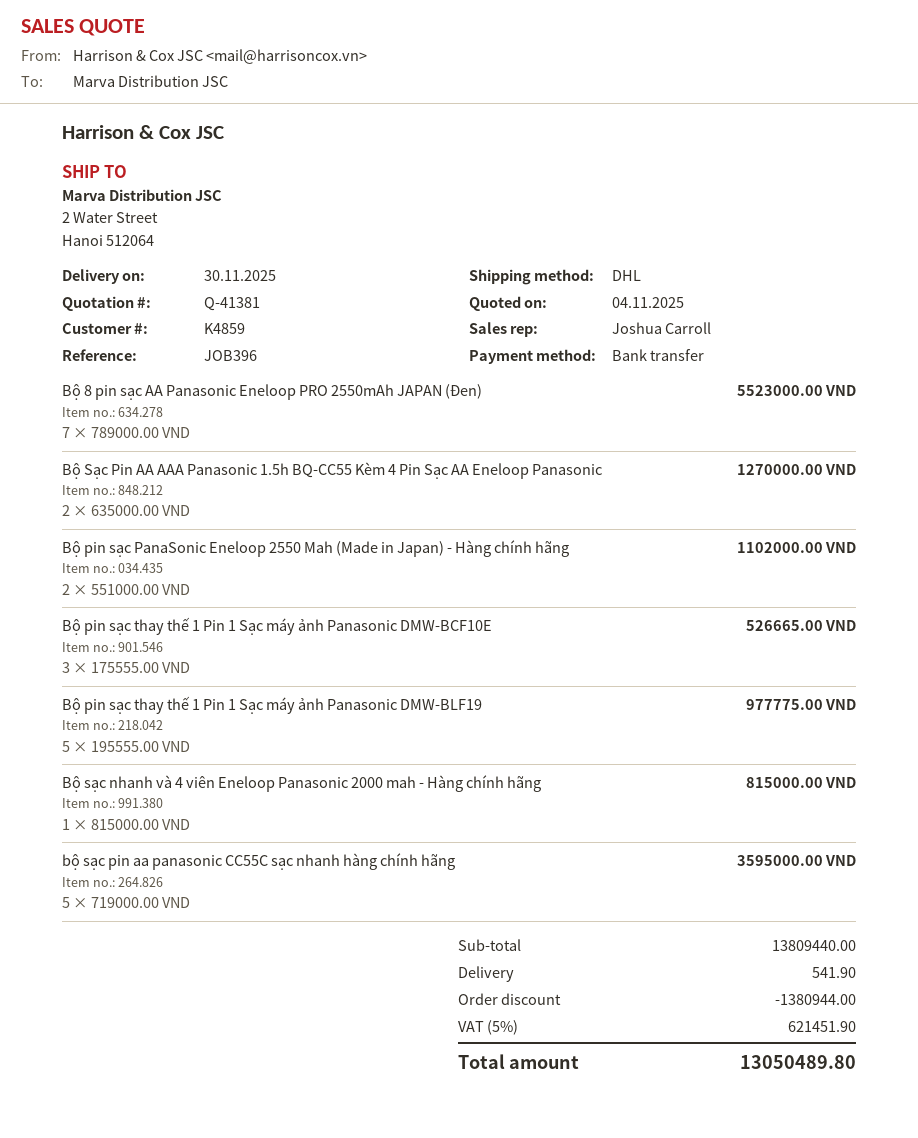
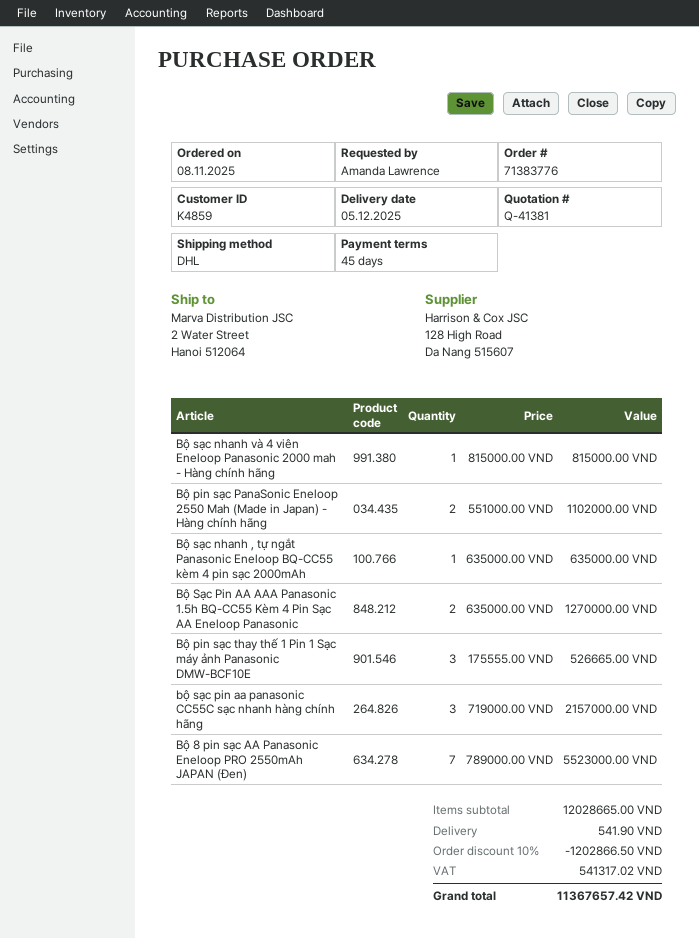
delivery date: 2025-11-30 -> 2025-12-05
Bộ pin sạc thay thế 1 Pin 1 Sạc máy ảnh Panasonic DMW-BLF19: 5 x 195555.00 = 977775.00 -> none
bộ sạc pin aa panasonic CC55C sạc nhanh hàng chính hãng: 5 x 719000.00 = 3595000.00 -> 3 x 719000.00 = 2157000.00
Bộ sạc nhanh , tự ngắt Panasonic Eneloop BQ-CC55 kèm 4 pin sạc 2000mAh: none -> 1 x 635000.00 = 635000.00
subtotal: 13809440.00 -> 12028665.00
discount: 1380944.00 -> 1202866.50
tax: 621451.90 -> 541317.02
total: 13050489.80 -> 11367657.42

